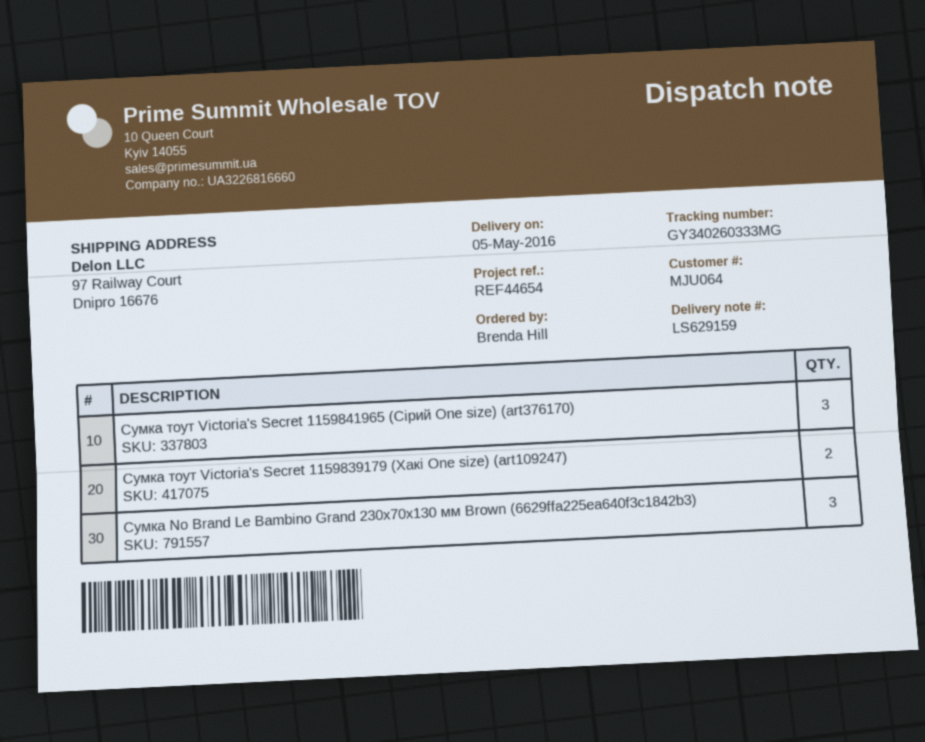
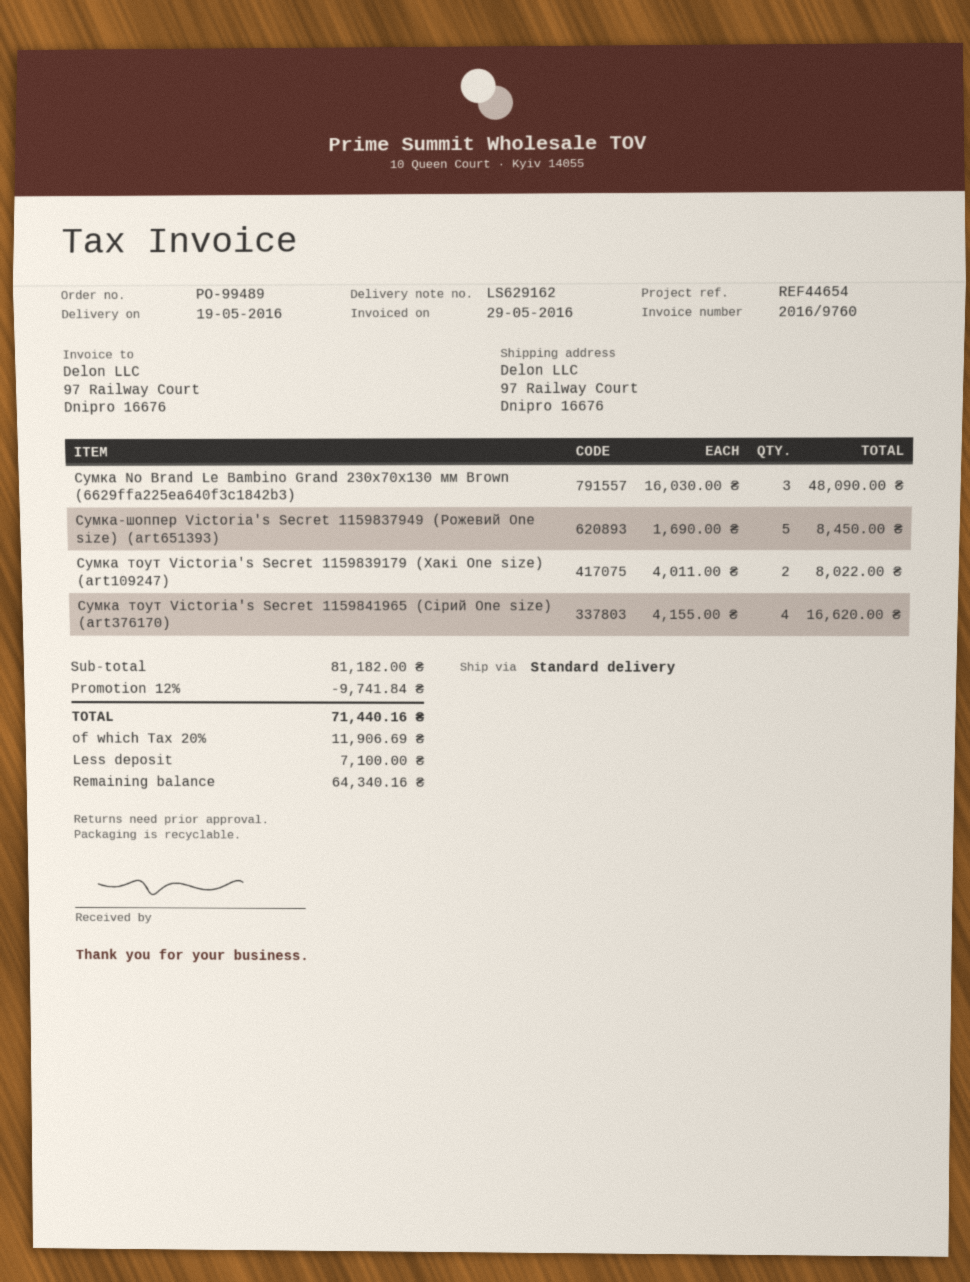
delivery note number: LS629159 -> LS629162
delivery date: 2016-05-05 -> 2016-05-19
Сумка тоут Victoria's Secret 1159841965 (Сірий One size) (art376170): 3 -> 4
Сумка-шоппер Victoria's Secret 1159837949 (Рожевий One size) (art651393): none -> 5

